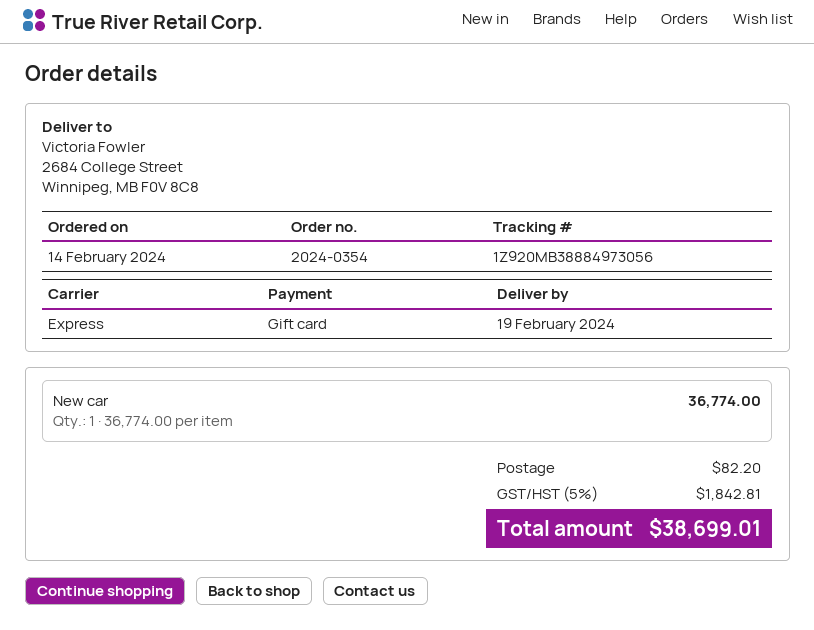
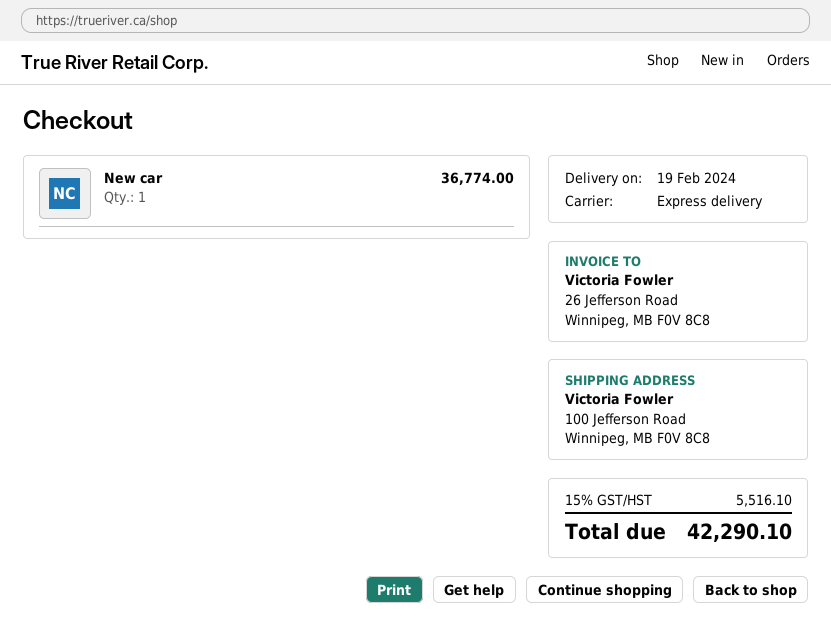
ship to: 2684 College Street, Winnipeg, MB F0V 8C8 -> 100 Jefferson Road, Winnipeg, MB F0V 8C8
shipping: 82.20 -> none
tax: 5% = 1842.81 -> 15% = 5516.10
total: 38699.01 -> 42290.10

